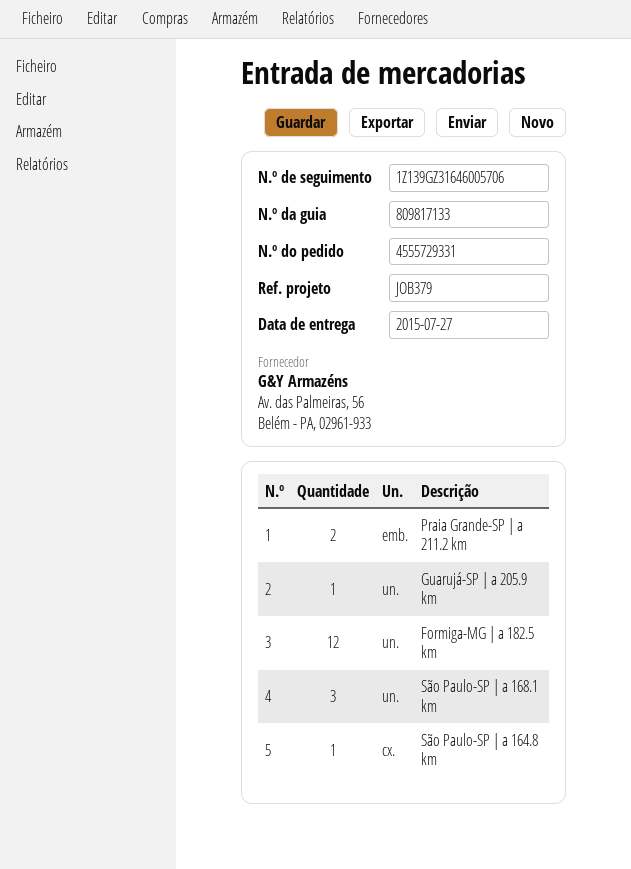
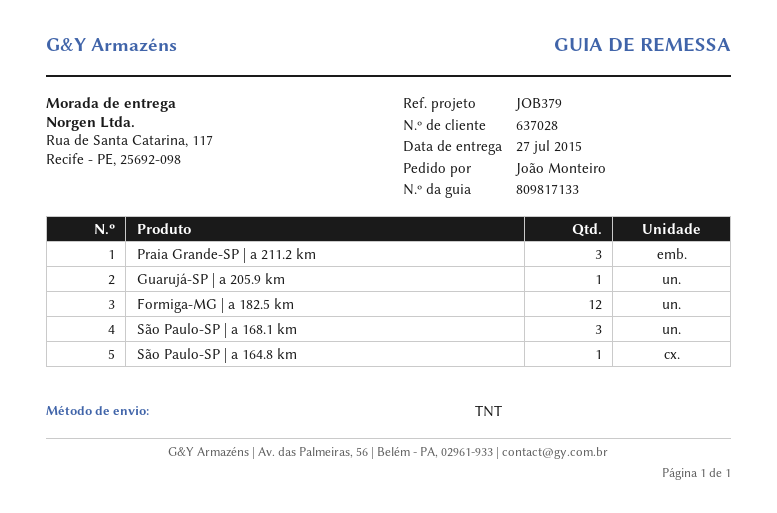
Praia Grande-SP | a 211.2 km: 2 -> 3

